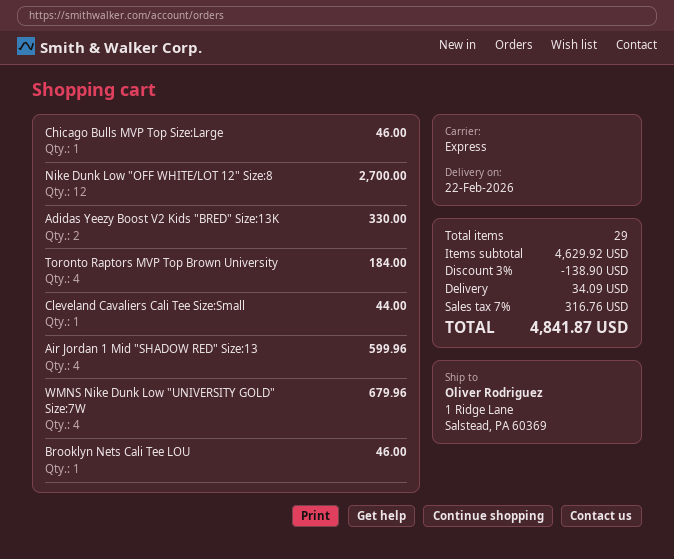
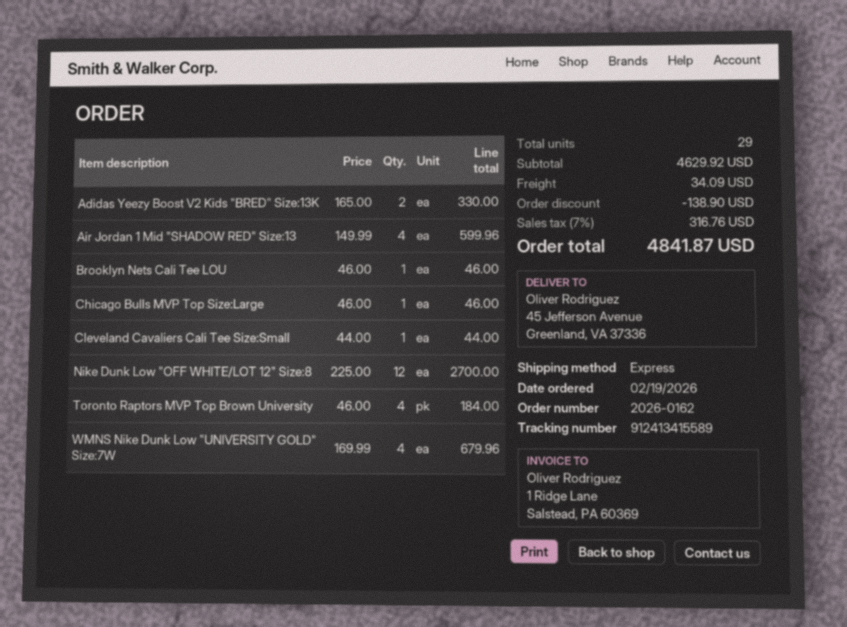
ship to: 1 Ridge Lane, Salstead, PA 60369 -> 45 Jefferson Avenue, Greenland, VA 37336

